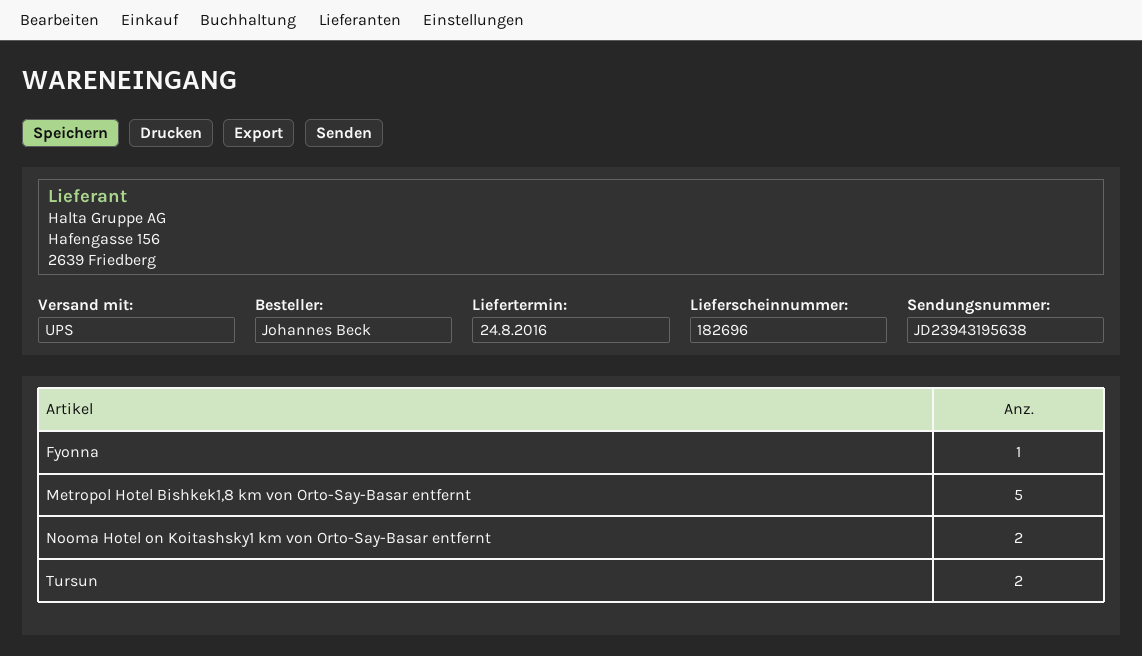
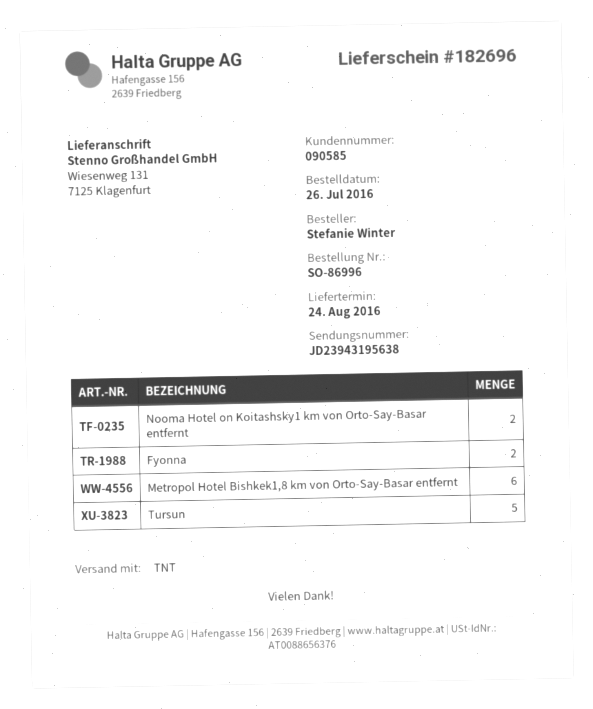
ordered by: Johannes Beck -> Stefanie Winter
shipping method: UPS -> TNT
Fyonna: 1 -> 2
Metropol Hotel Bishkek1,8 km von Orto-Say-Basar entfernt: 5 -> 6
Tursun: 2 -> 5

